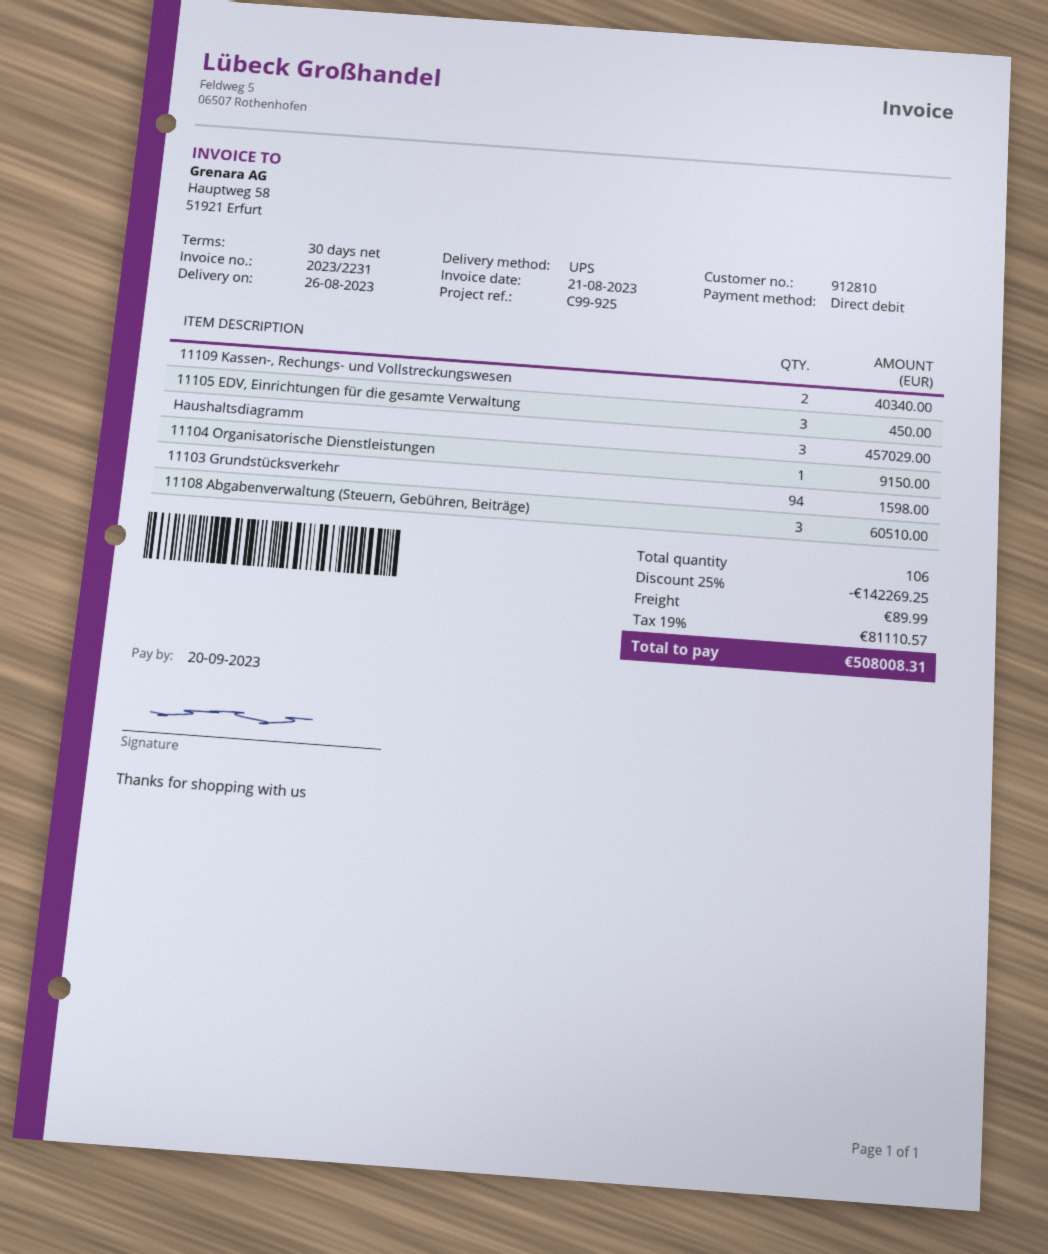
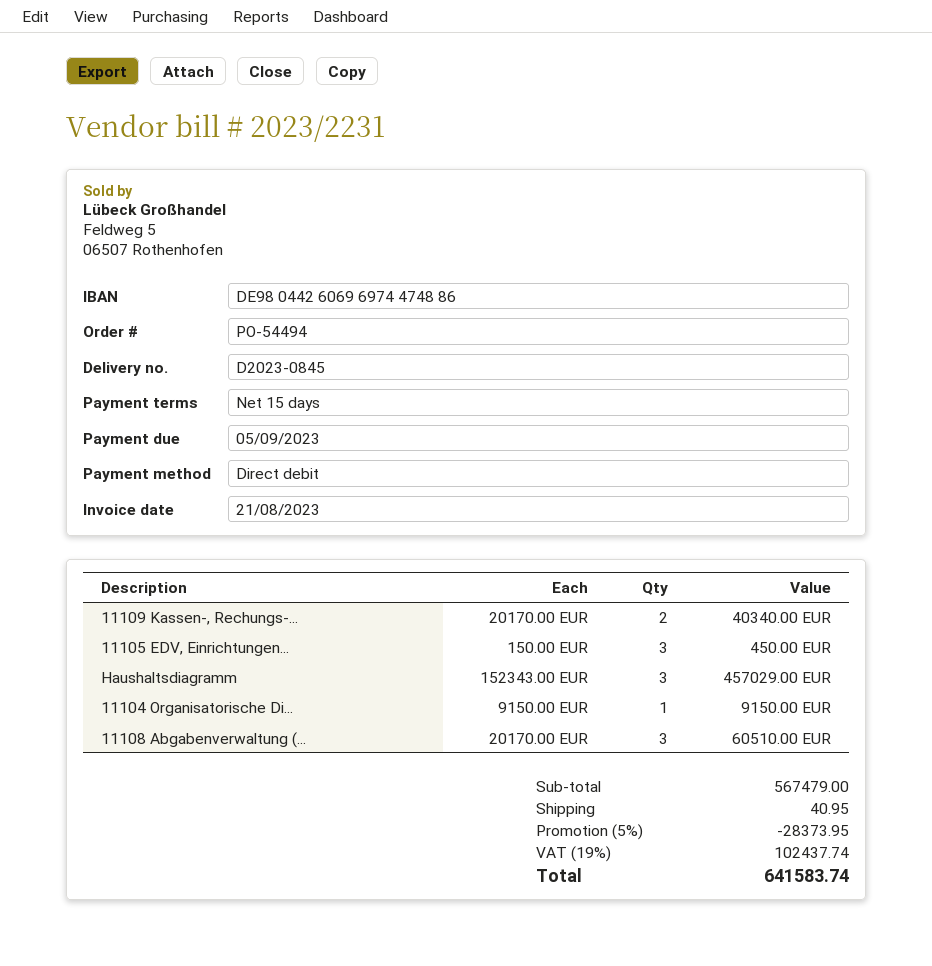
payment terms: 30 days -> 15 days
due date: 2023-09-20 -> 2023-09-05
11103 Grundstücksverkehr: 94 for 1598.00 -> none
discount: 25% = 142269.25 -> 5% = 28373.95
shipping: 89.99 -> 40.95
tax: 19% = 81110.57 -> 19% = 102437.74
total: 508008.31 -> 641583.74

